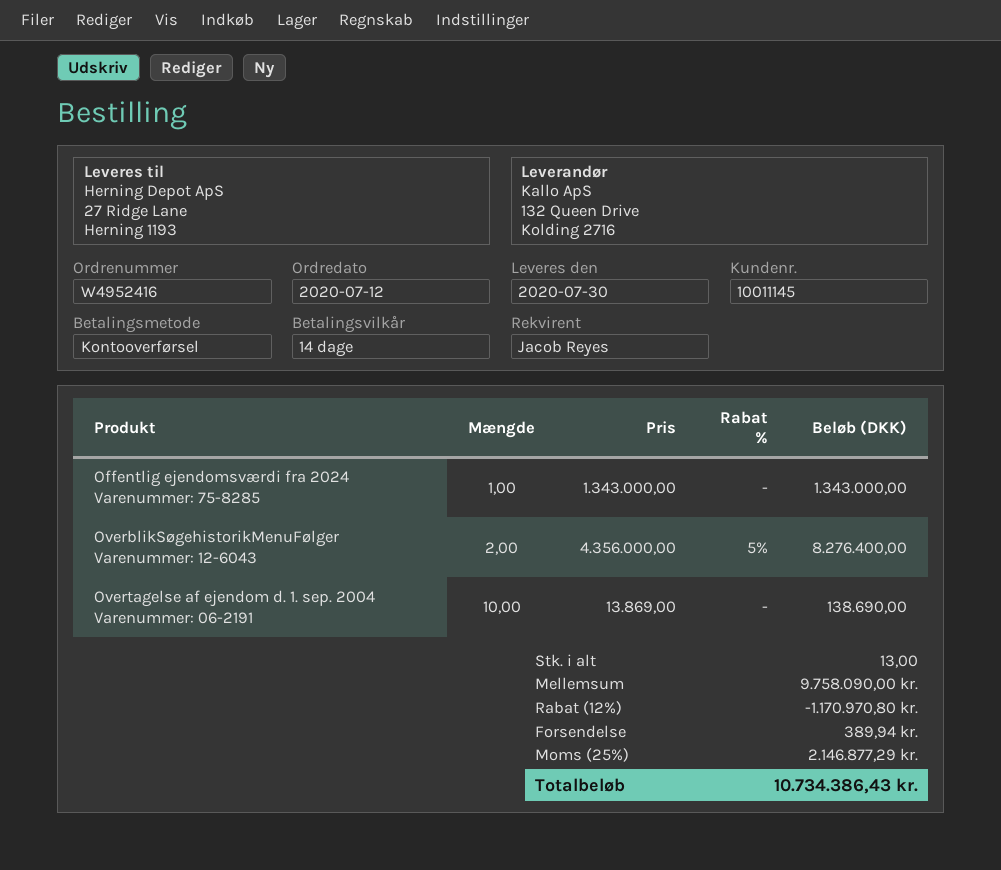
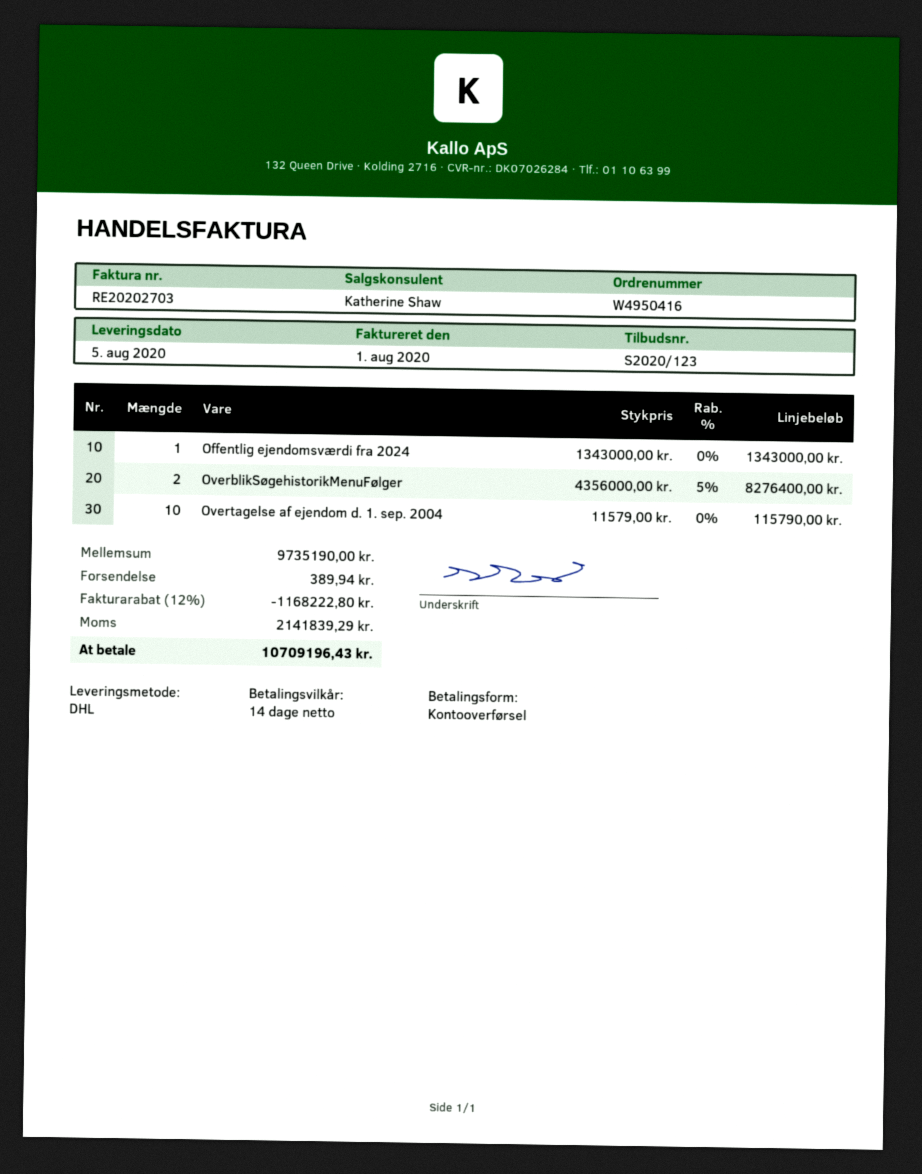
order number: W4952416 -> W4950416
delivery date: 2020-07-30 -> 2020-08-05
Overtagelse af ejendom d. 1. sep. 2004: 10 x 13869.00 = 138690.00 -> 10 x 11579.00 = 115790.00
subtotal: 9758090.00 -> 9735190.00
discount: 12% = 1170970.80 -> 12% = 1168222.80
tax: 2146877.29 -> 2141839.29
total: 10734386.43 -> 10709196.43

